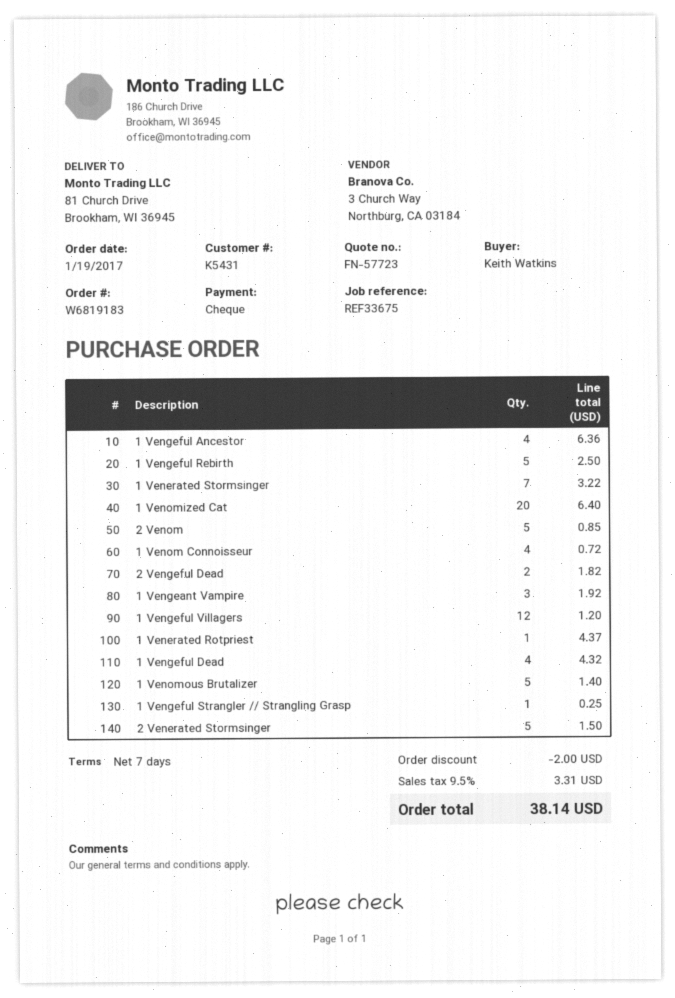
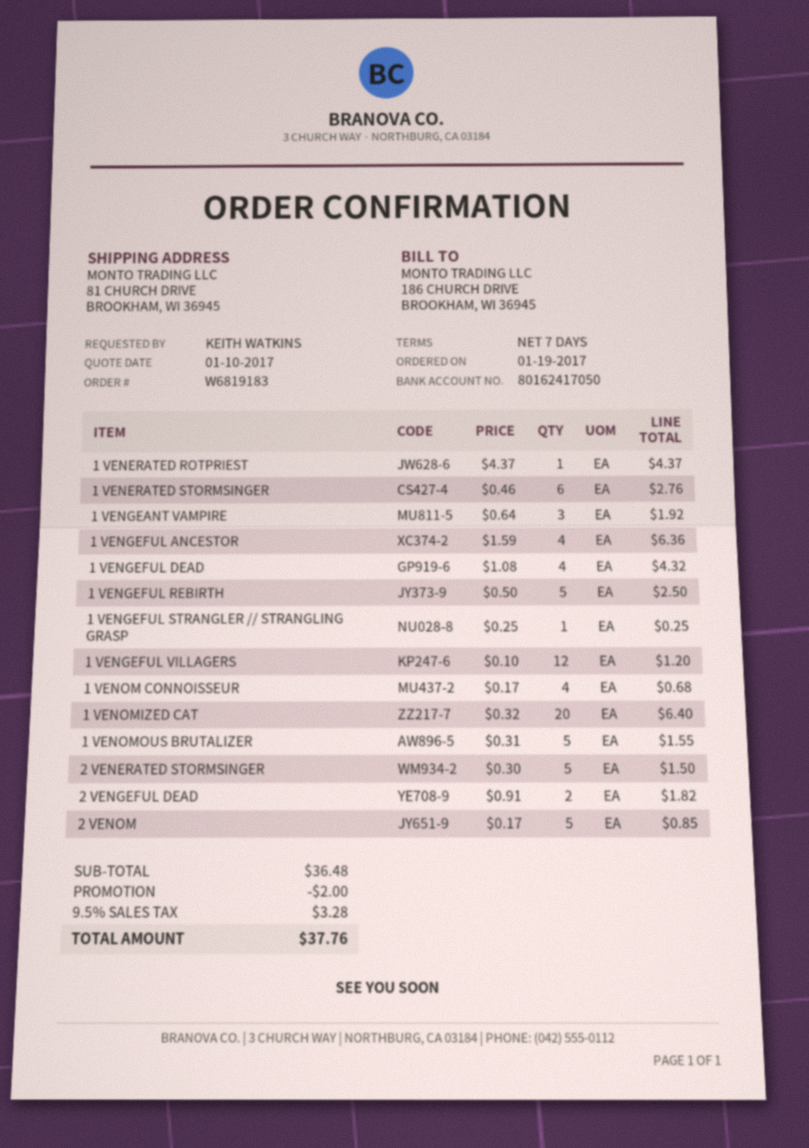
1 Venerated Stormsinger: 7 for 3.22 -> 6 for 2.76
1 Venom Connoisseur: 4 for 0.72 -> 4 for 0.68
1 Venomous Brutalizer: 5 for 1.40 -> 5 for 1.55
tax: 9.5% = 3.31 -> 9.5% = 3.28
total: 38.14 -> 37.76

